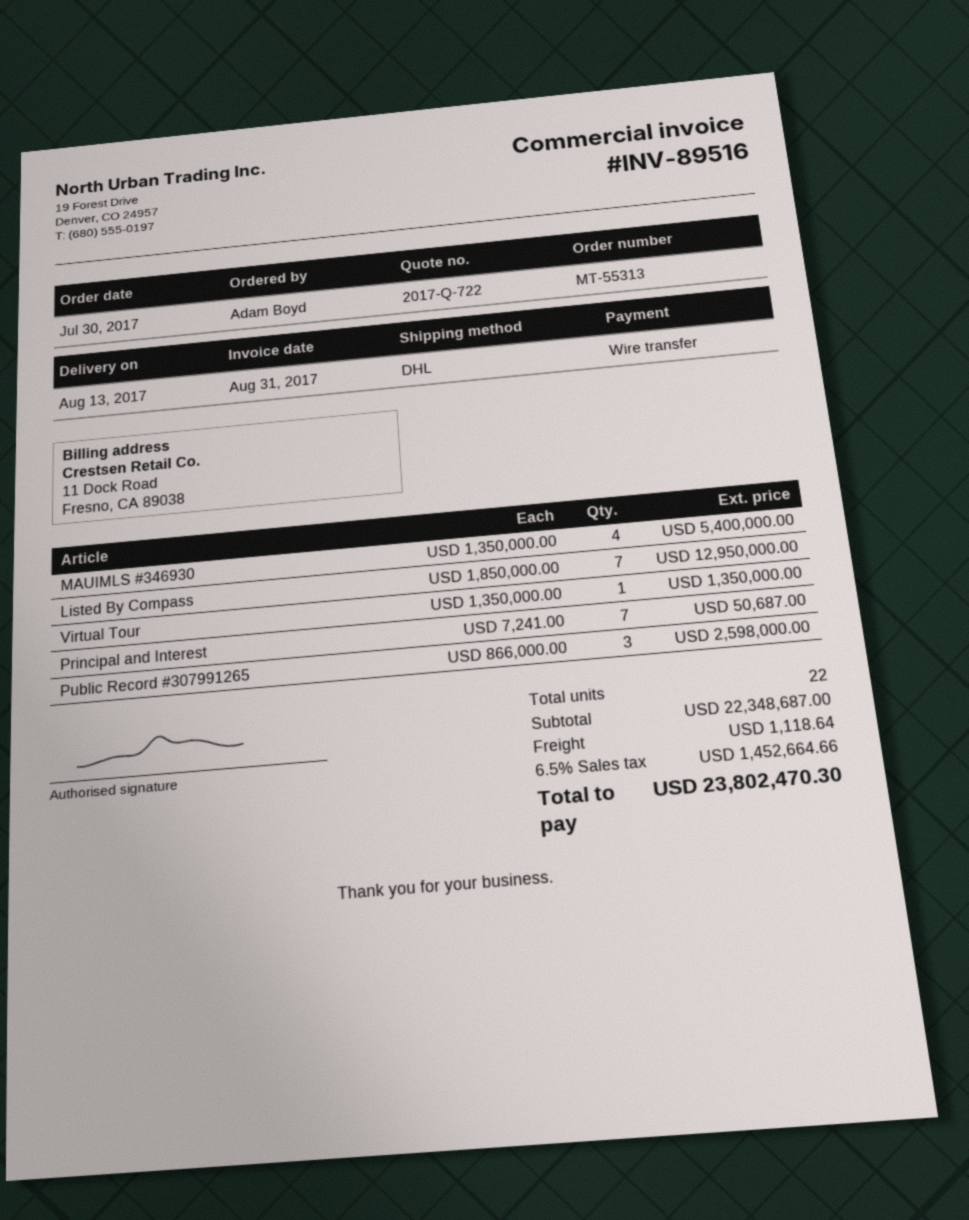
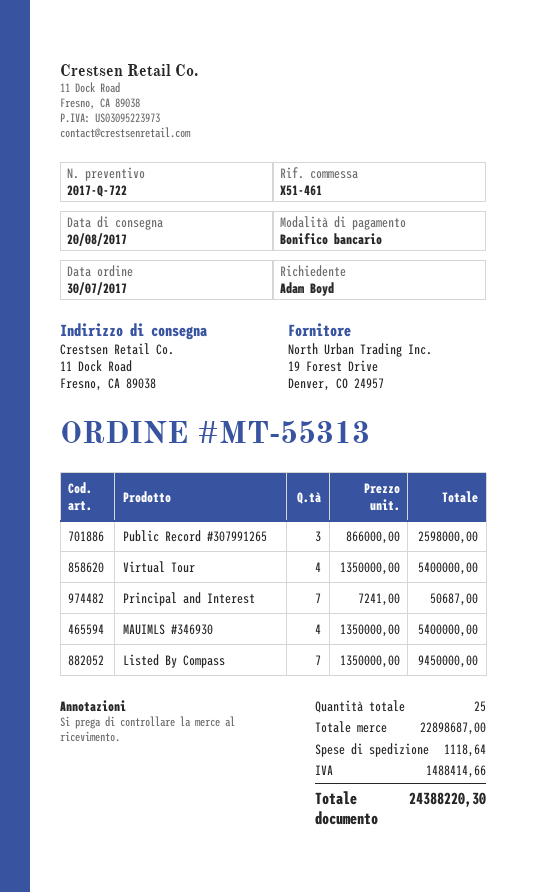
delivery date: 2017-08-13 -> 2017-08-20
Listed By Compass: 7 x 1850000.00 = 12950000.00 -> 7 x 1350000.00 = 9450000.00
Virtual Tour: 1 x 1350000.00 = 1350000.00 -> 4 x 1350000.00 = 5400000.00
total quantity: 22 -> 25
subtotal: 22348687.00 -> 22898687.00
tax: 1452664.66 -> 1488414.66
total: 23802470.30 -> 24388220.30

